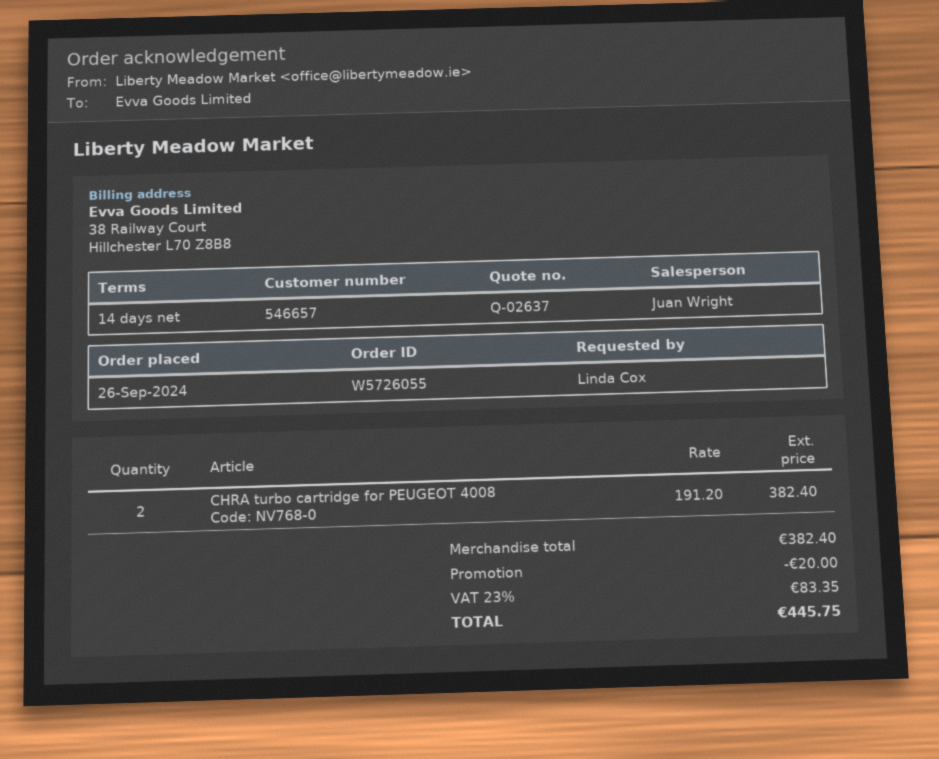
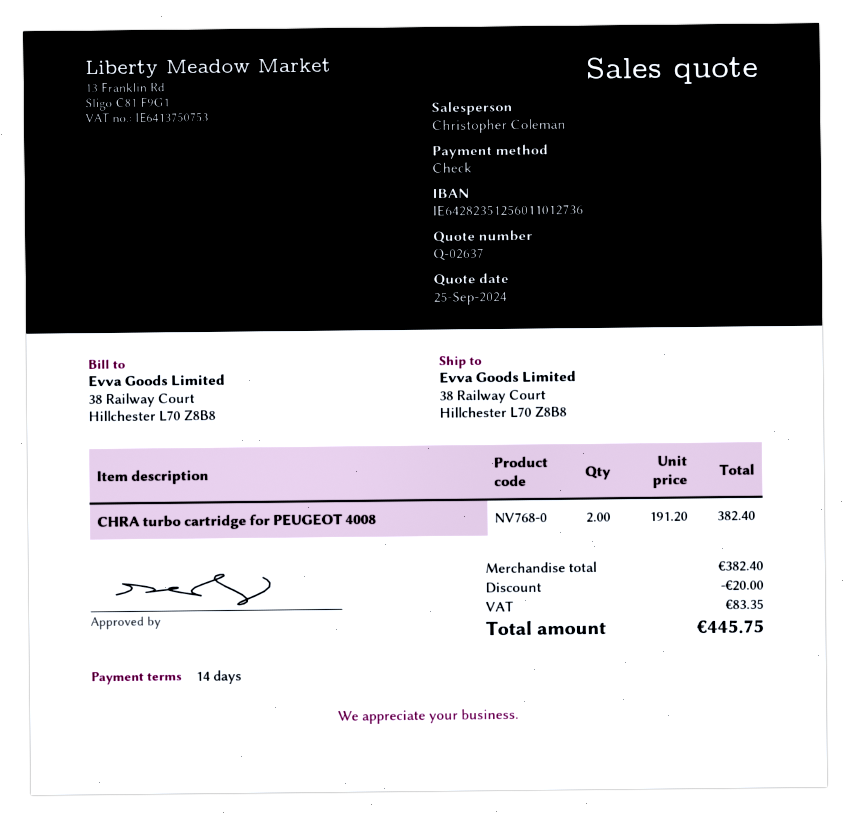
sales rep: Juan Wright -> Christopher Coleman

